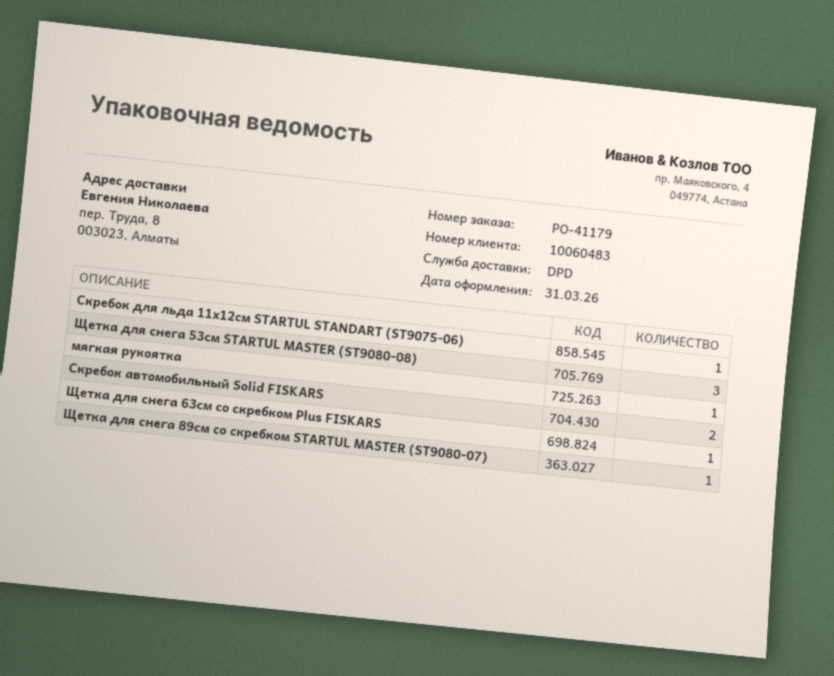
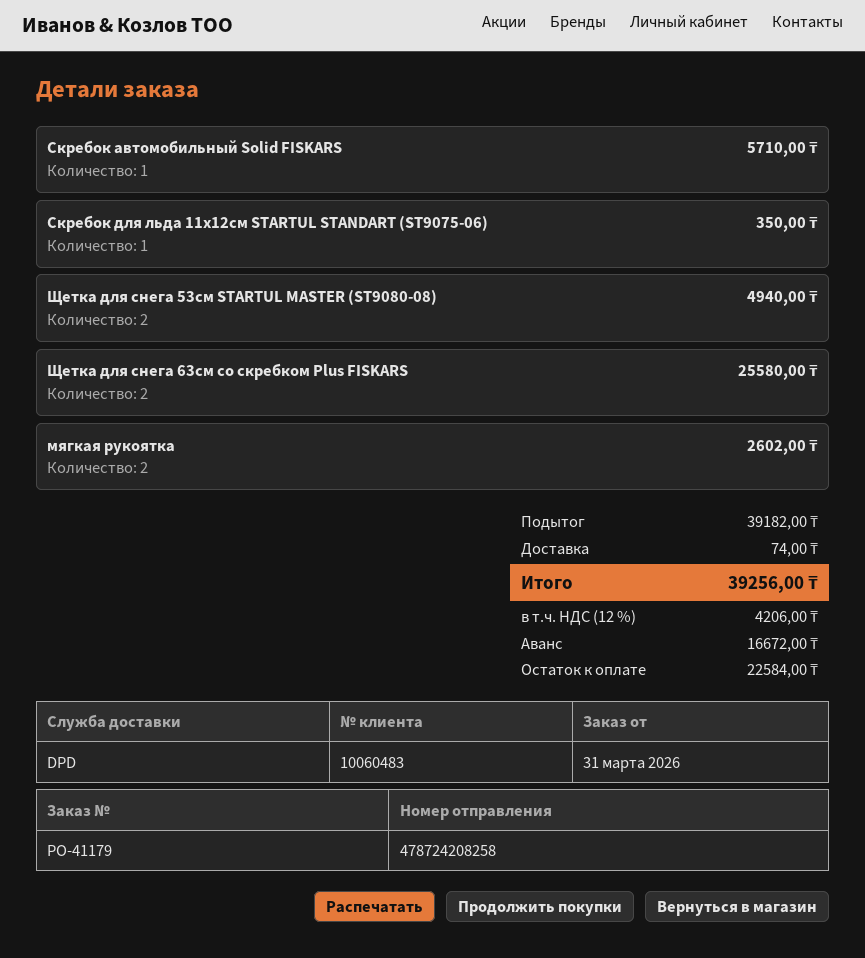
Щетка для снега 53см STARTUL MASTER (ST9080-08): 3 -> 2
мягкая рукоятка: 1 -> 2
Скребок автомобильный Solid FISKARS: 2 -> 1
Щетка для снега 63см со скребком Plus FISKARS: 1 -> 2
Щетка для снега 89см со скребком STARTUL MASTER (ST9080-07): 1 -> none

